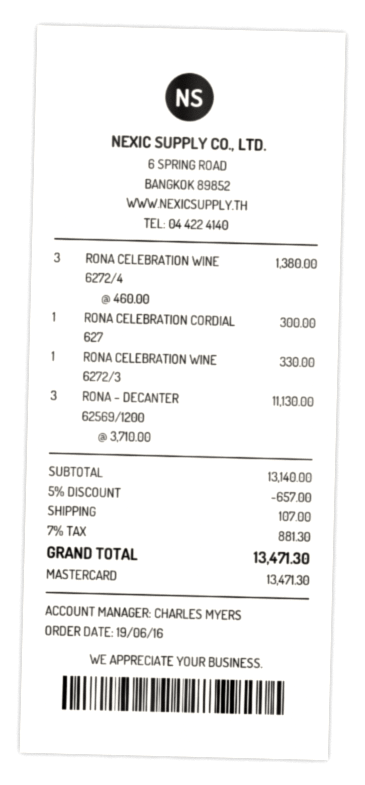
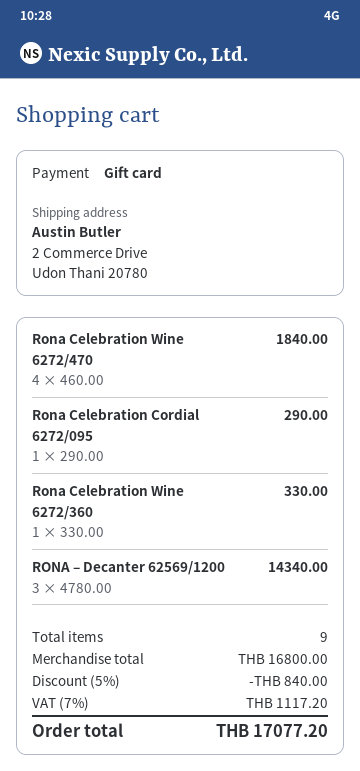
payment method: Mastercard -> gift card
RONA CELEBRATION WINE 6272/4: 3 x 460.00 = 1380.00 -> 4 x 460.00 = 1840.00
RONA CELEBRATION CORDIAL 627: 1 x 300.00 = 300.00 -> 1 x 290.00 = 290.00
RONA – DECANTER 62569/1200: 3 x 3710.00 = 11130.00 -> 3 x 4780.00 = 14340.00
subtotal: 13140.00 -> 16800.00
discount: 5% = 657.00 -> 5% = 840.00
shipping: 107.00 -> none
tax: 7% = 881.30 -> 7% = 1117.20
total: 13471.30 -> 17077.20

